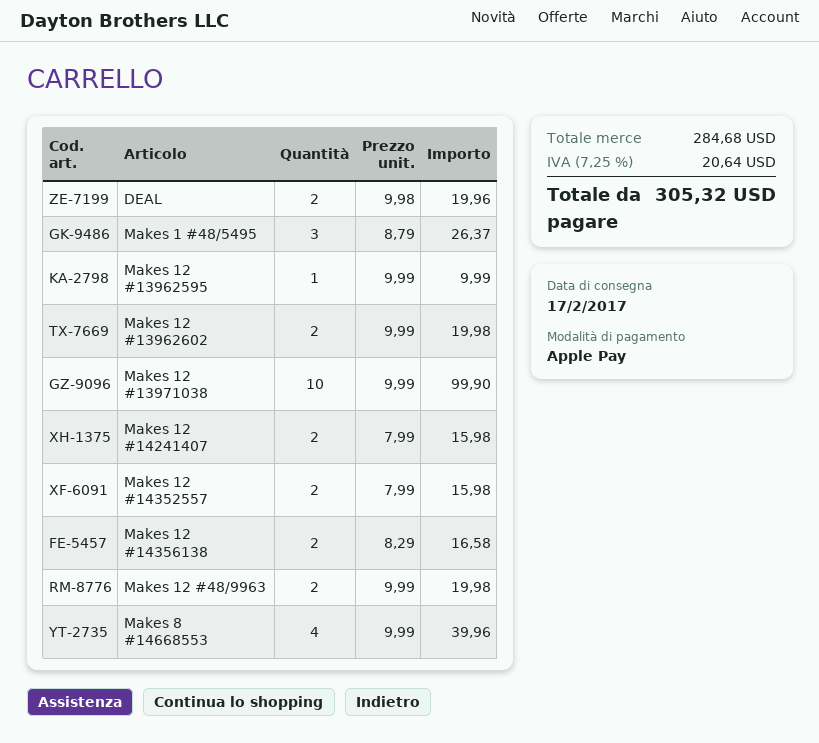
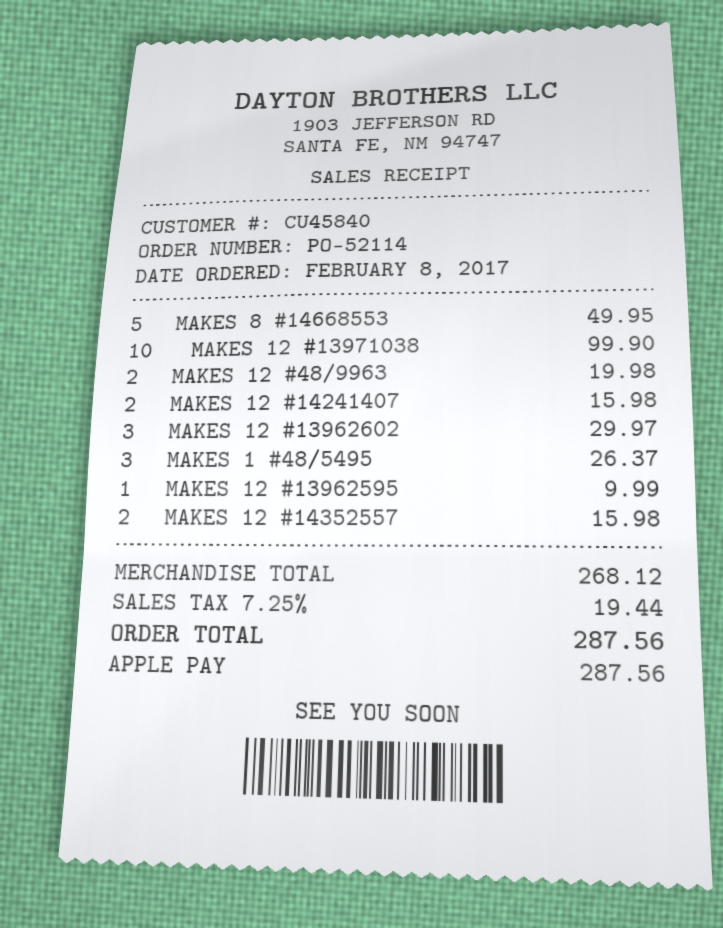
DEAL: 2 for 19.96 -> none
Makes 12 #13962602: 2 for 19.98 -> 3 for 29.97
Makes 12 #14356138: 2 for 16.58 -> none
Makes 8 #14668553: 4 for 39.96 -> 5 for 49.95
subtotal: 284.68 -> 268.12
tax: 7.25% = 20.64 -> 7.25% = 19.44
total: 305.32 -> 287.56

